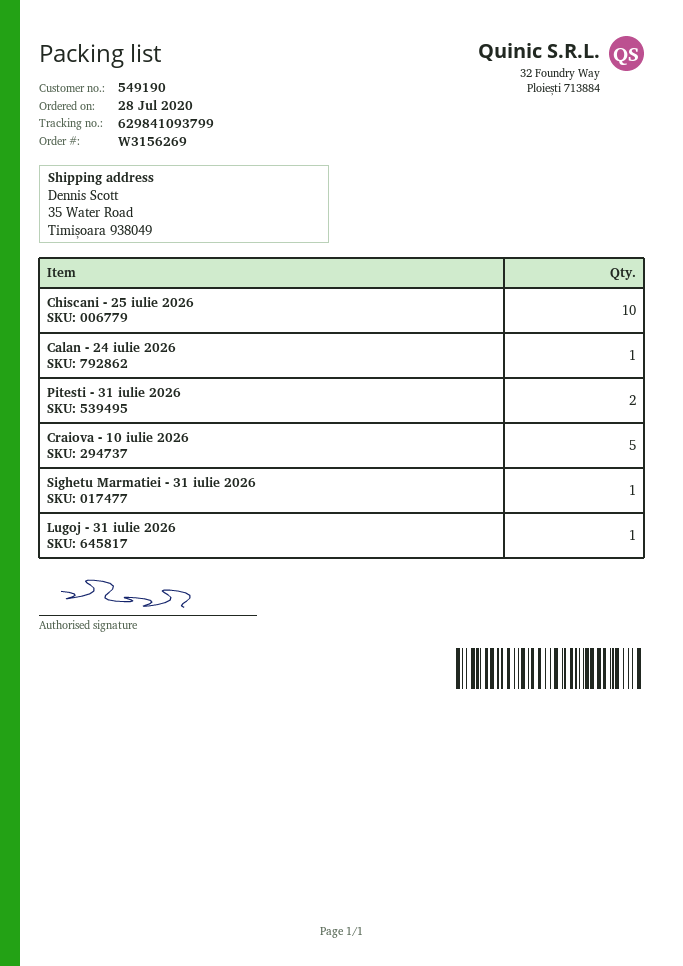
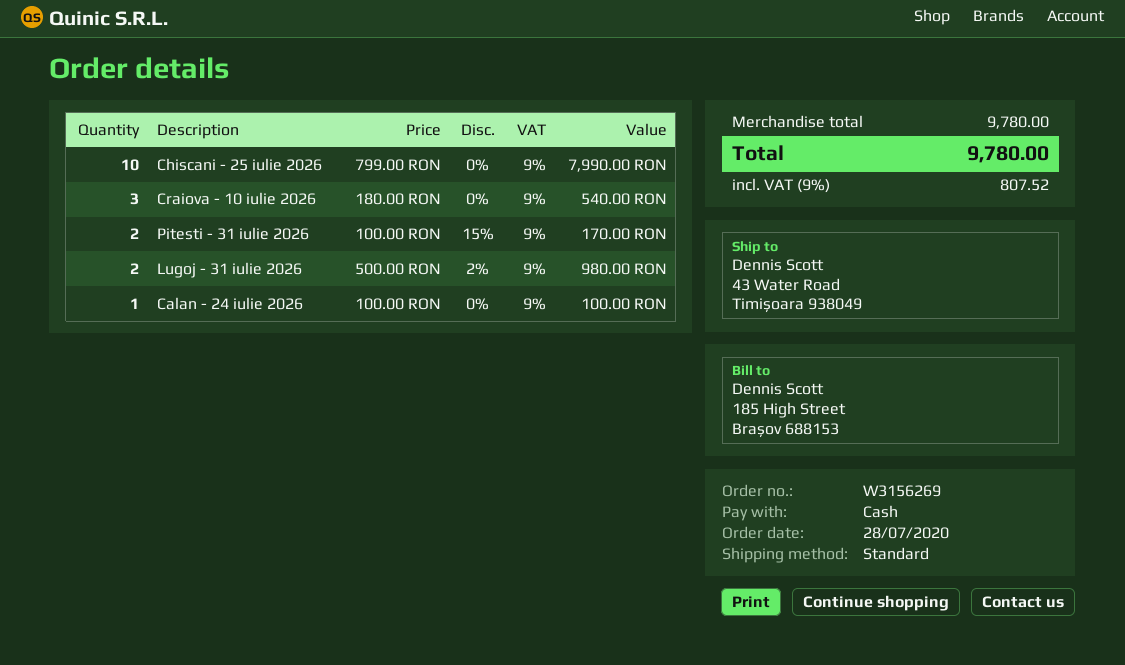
ship to: 35 Water Road, Timișoara 938049 -> 43 Water Road, Timișoara 938049
Craiova - 10 iulie 2026: 5 -> 3
Sighetu Marmatiei - 31 iulie 2026: 1 -> none
Lugoj - 31 iulie 2026: 1 -> 2

